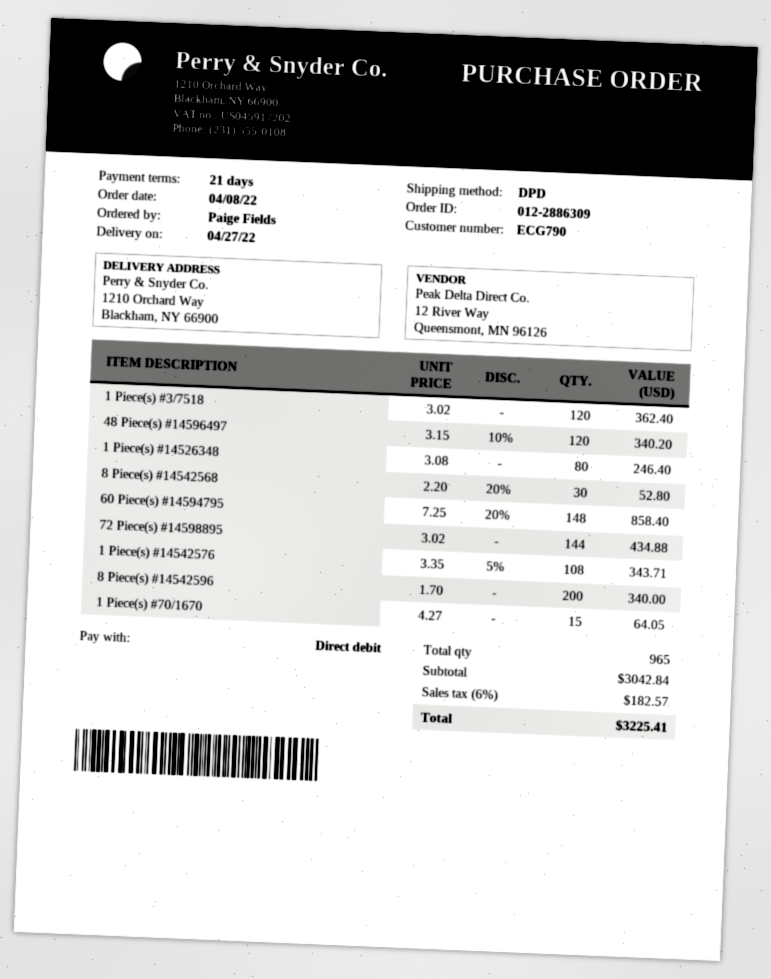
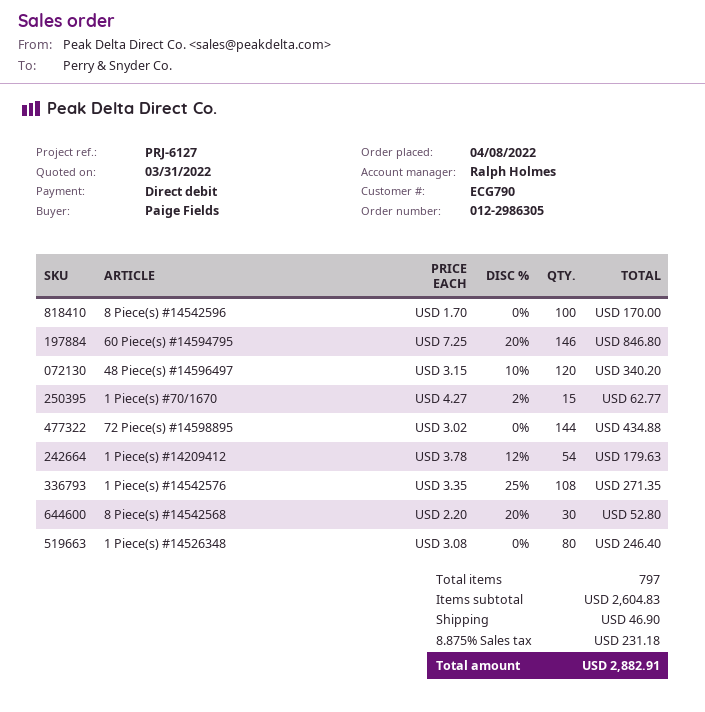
order number: 012-2886309 -> 012-2986305
1 Piece(s) #3/7518: 120 x 3.02 = 362.40 -> none
60 Piece(s) #14594795: 148 x 7.25 - 20% = 858.40 -> 146 x 7.25 - 20% = 846.80
1 Piece(s) #14542576: 108 x 3.35 - 5% = 343.71 -> 108 x 3.35 - 25% = 271.35
8 Piece(s) #14542596: 200 x 1.70 = 340.00 -> 100 x 1.70 = 170.00
1 Piece(s) #70/1670: 15 x 4.27 = 64.05 -> 15 x 4.27 - 2% = 62.77
1 Piece(s) #14209412: none -> 54 x 3.78 - 12% = 179.63
total quantity: 965 -> 797
subtotal: 3042.84 -> 2604.83
shipping: none -> 46.90
tax: 6% = 182.57 -> 8.875% = 231.18
total: 3225.41 -> 2882.91

